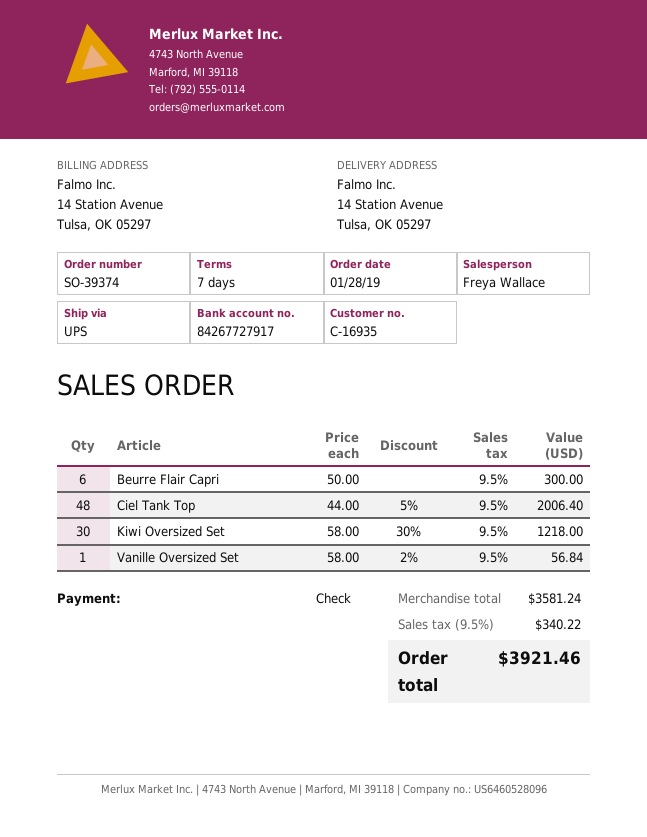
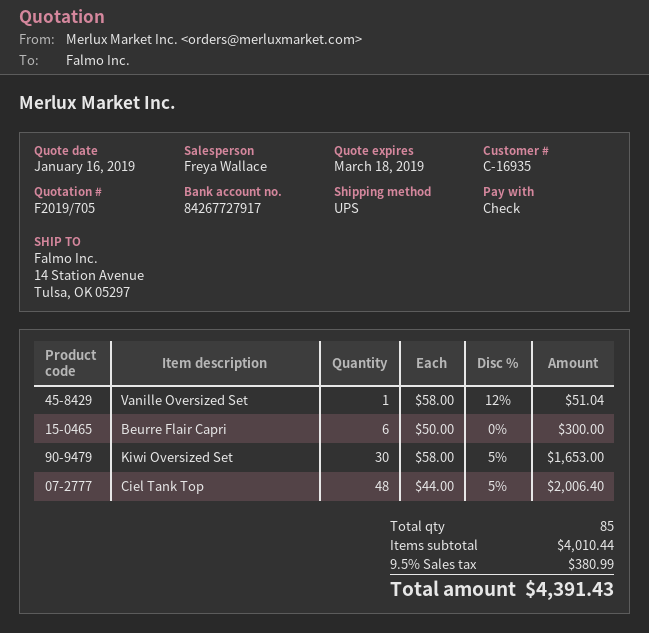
Kiwi Oversized Set: 30 x 58.00 - 30% = 1218.00 -> 30 x 58.00 - 5% = 1653.00
Vanille Oversized Set: 1 x 58.00 - 2% = 56.84 -> 1 x 58.00 - 12% = 51.04
subtotal: 3581.24 -> 4010.44
tax: 9.5% = 340.22 -> 9.5% = 380.99
total: 3921.46 -> 4391.43

